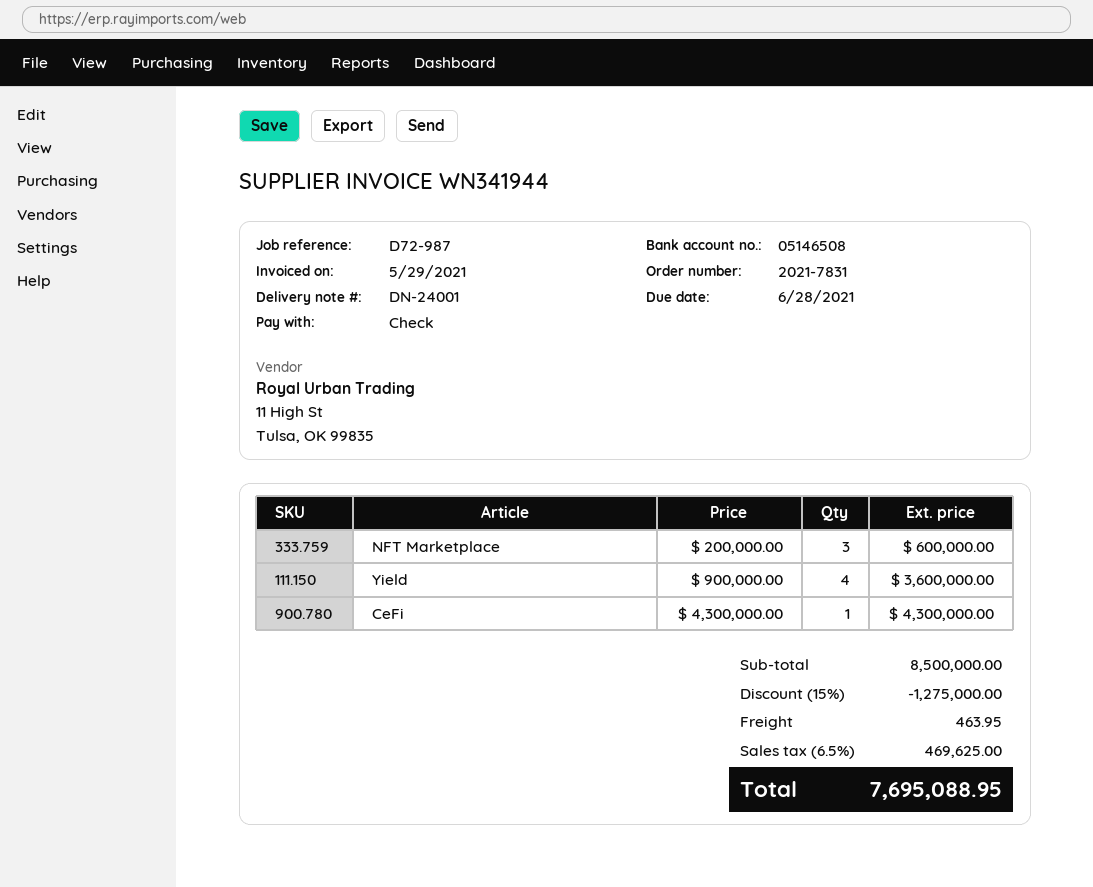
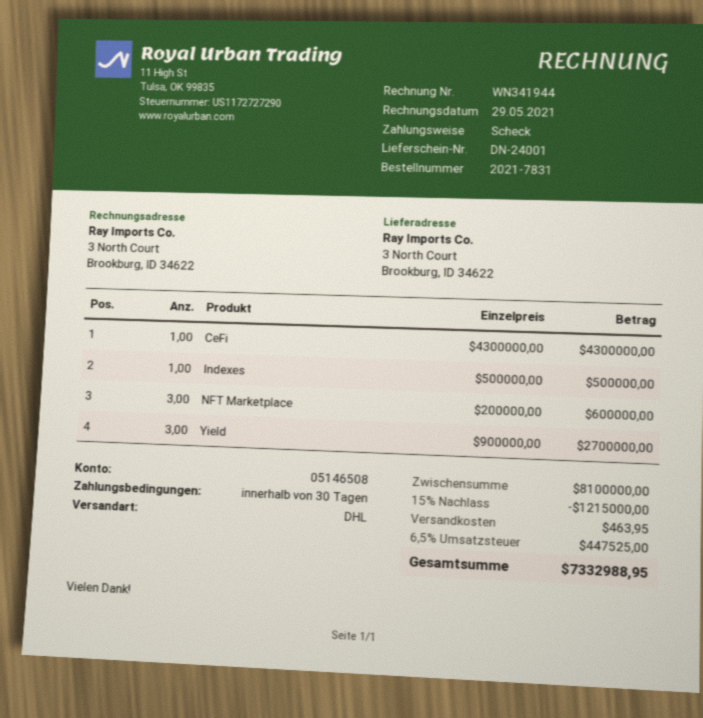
Yield: 4 x 900000.00 = 3600000.00 -> 3 x 900000.00 = 2700000.00
Indexes: none -> 1 x 500000.00 = 500000.00
subtotal: 8500000.00 -> 8100000.00
discount: 15% = 1275000.00 -> 15% = 1215000.00
tax: 6.5% = 469625.00 -> 6.5% = 447525.00
total: 7695088.95 -> 7332988.95

